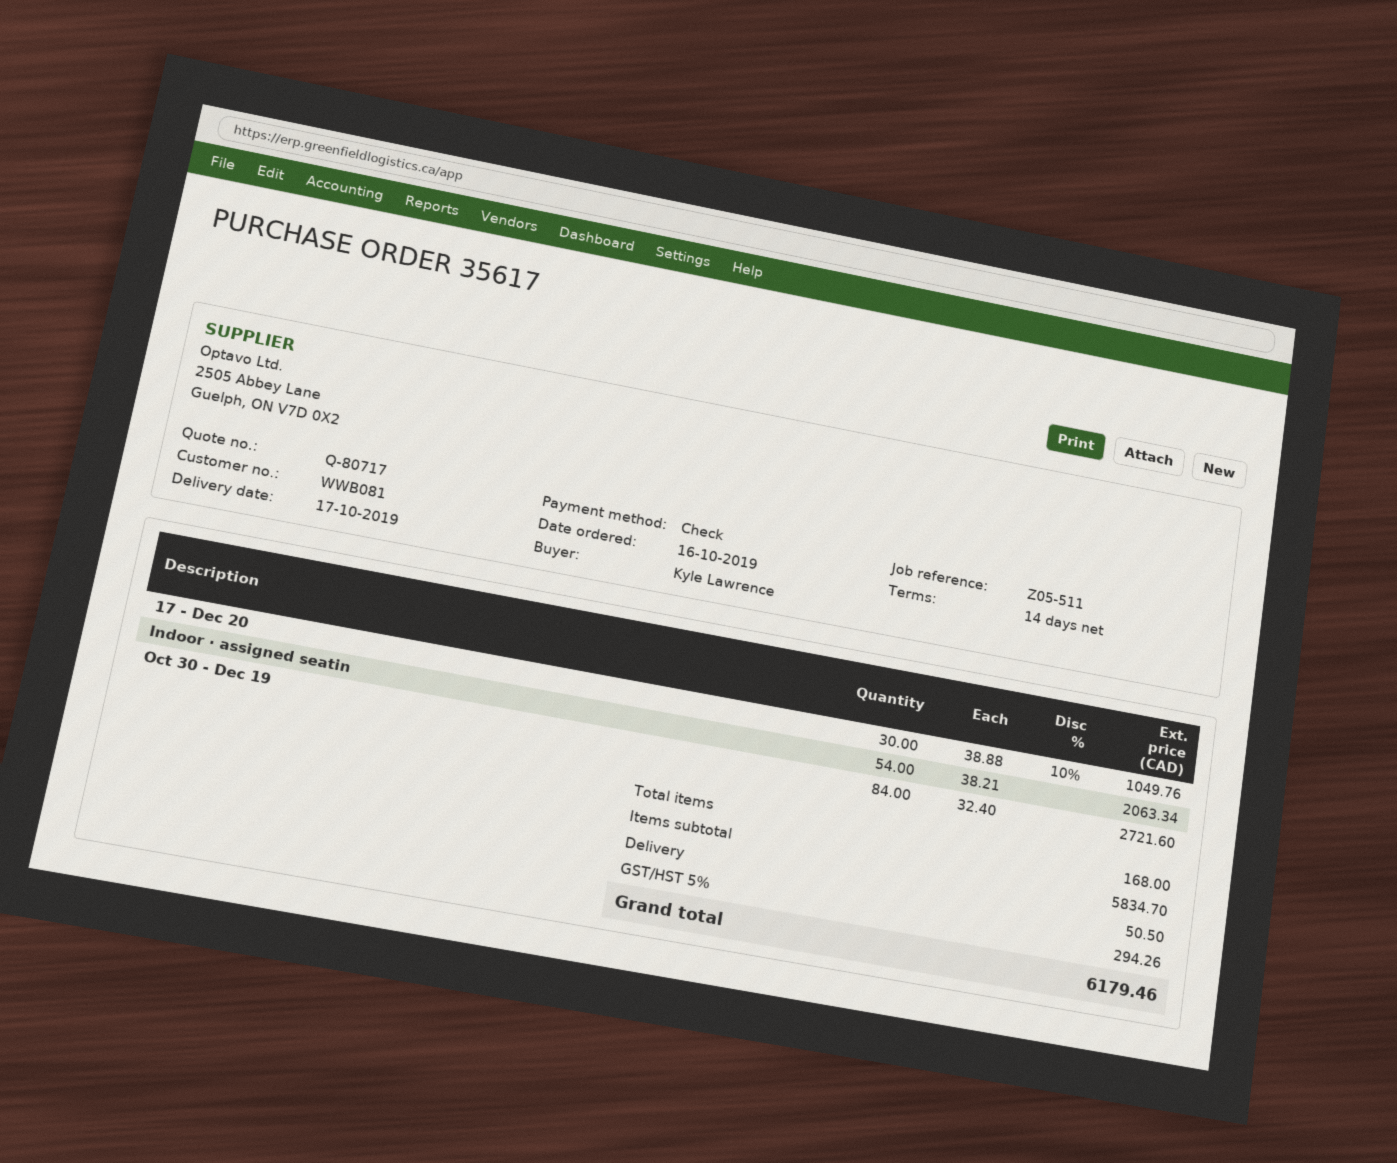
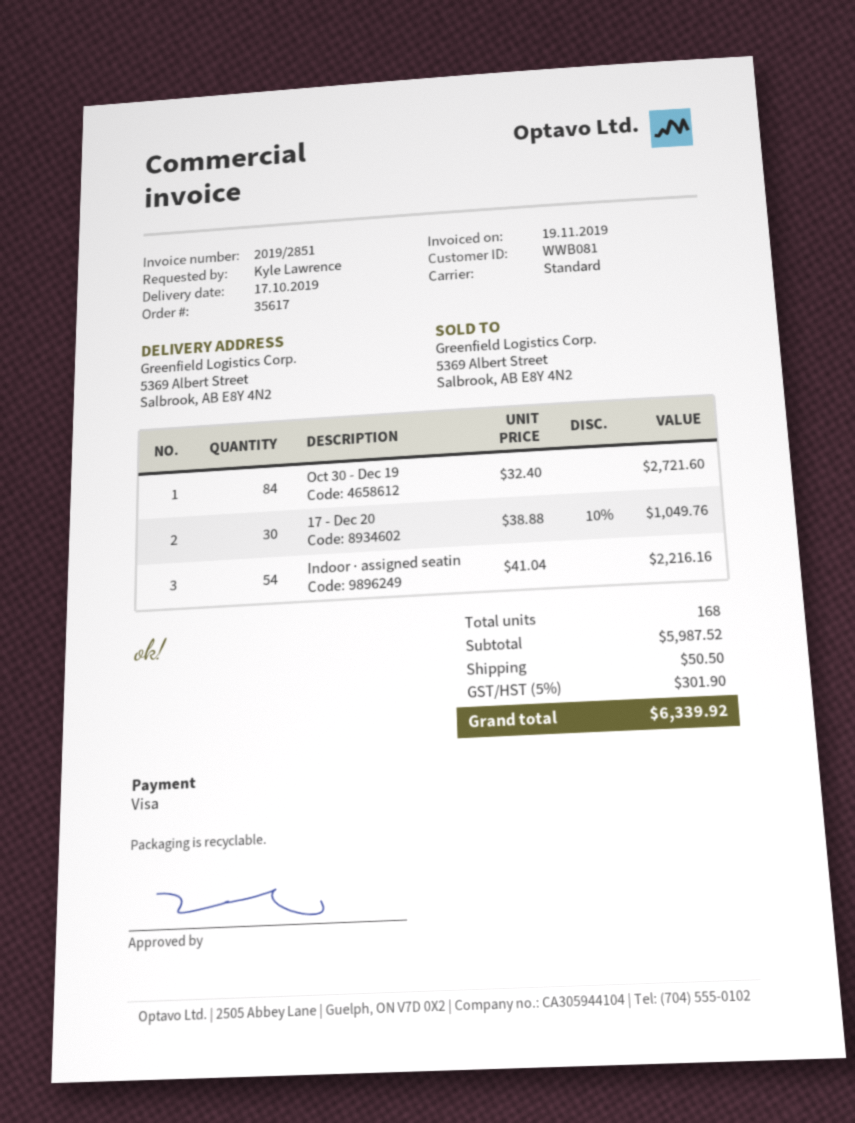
payment method: cheque -> Visa
Indoor · assigned seatin: 54 x 38.21 = 2063.34 -> 54 x 41.04 = 2216.16
subtotal: 5834.70 -> 5987.52
tax: 5% = 294.26 -> 5% = 301.90
total: 6179.46 -> 6339.92

